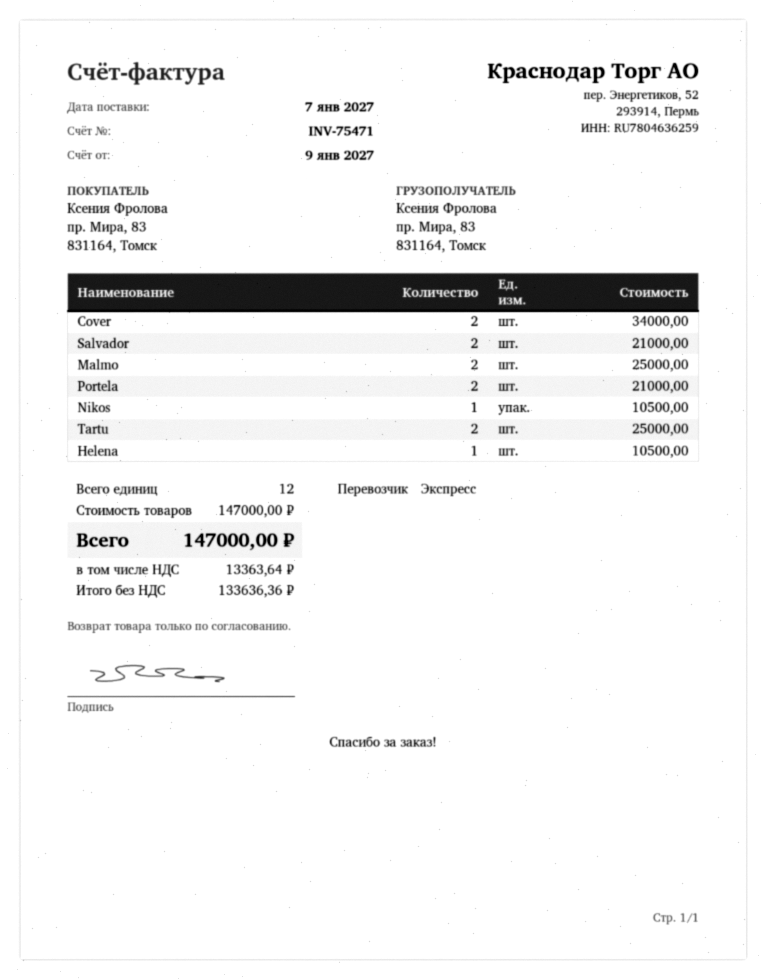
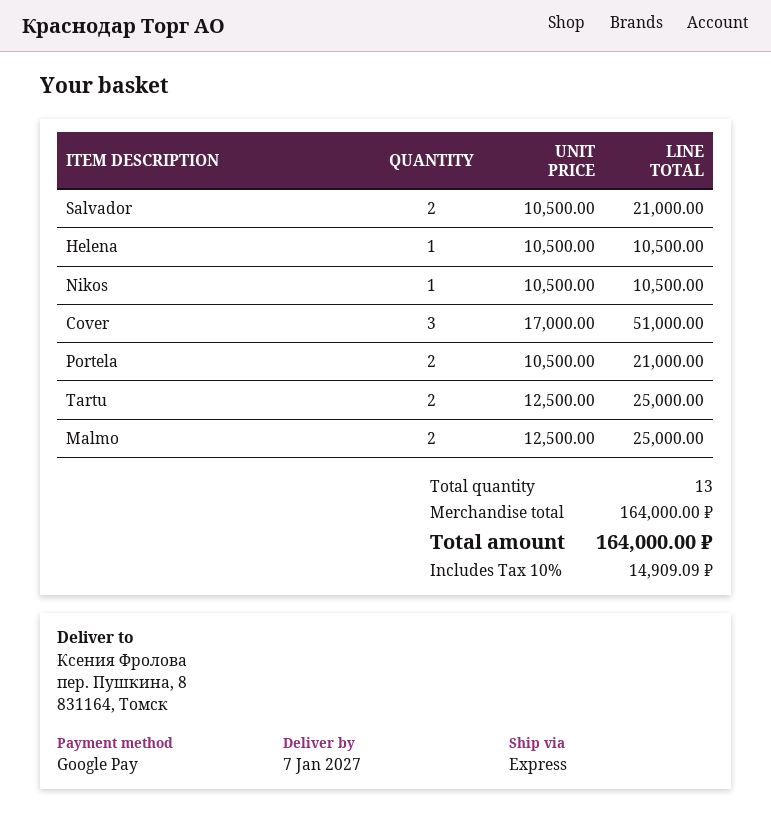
ship to: пр. Мира, 83, 831164, Томск -> пер. Пушкина, 8, 831164, Томск
Cover: 2 for 34000.00 -> 3 for 51000.00
total quantity: 12 -> 13
subtotal: 147000.00 -> 164000.00
tax: 13363.64 -> 14909.09
total: 147000.00 -> 164000.00

